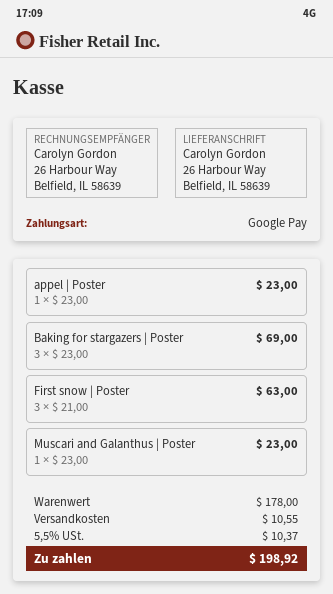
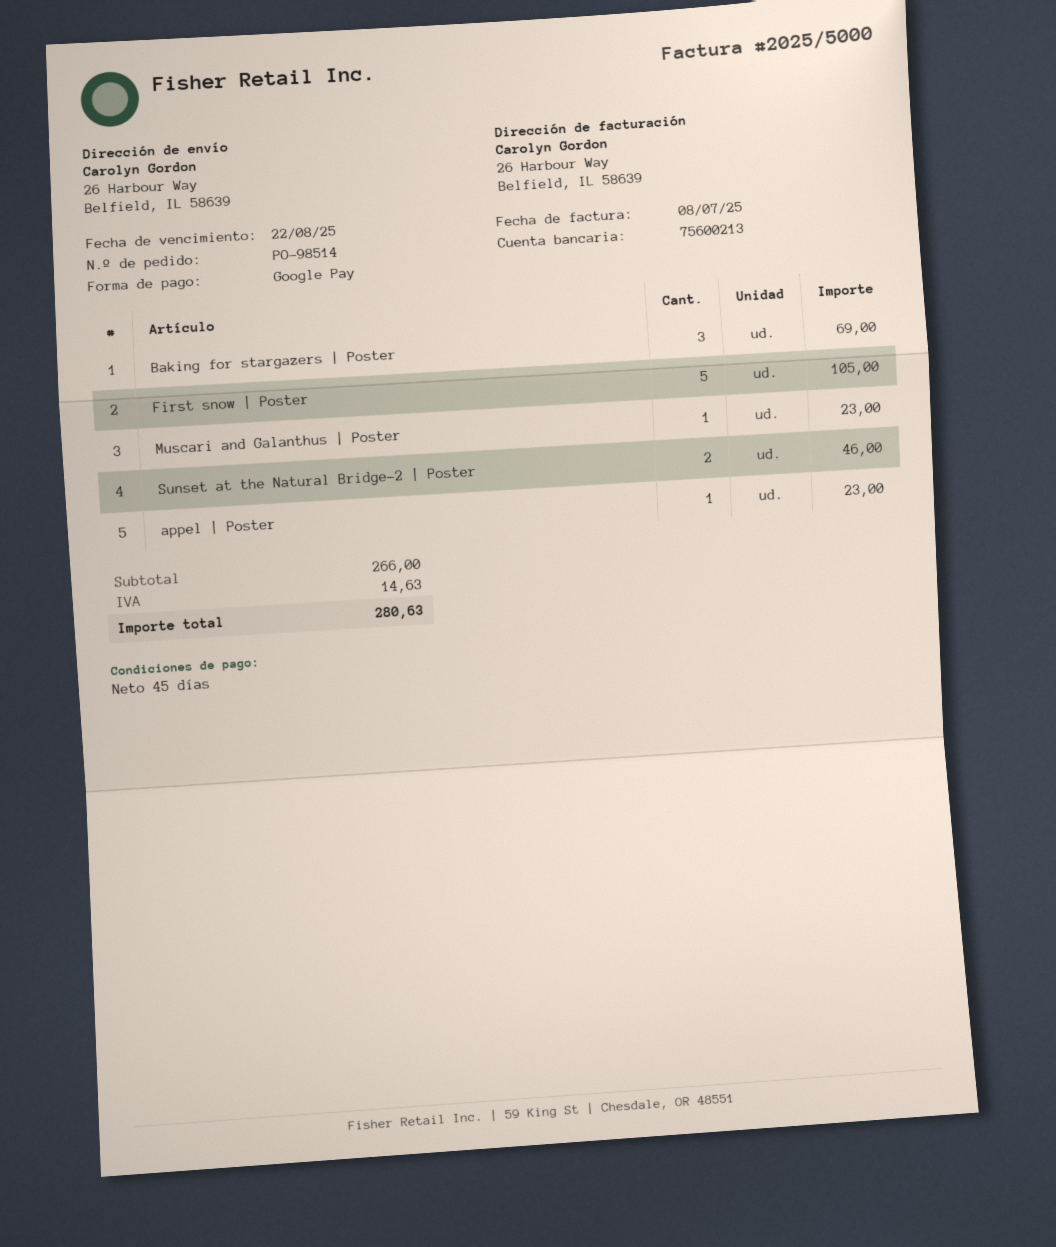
First snow | Poster: 3 for 63.00 -> 5 for 105.00
Sunset at the Natural Bridge-2 | Poster: none -> 2 for 46.00
subtotal: 178.00 -> 266.00
shipping: 10.55 -> none
tax: 10.37 -> 14.63
total: 198.92 -> 280.63

